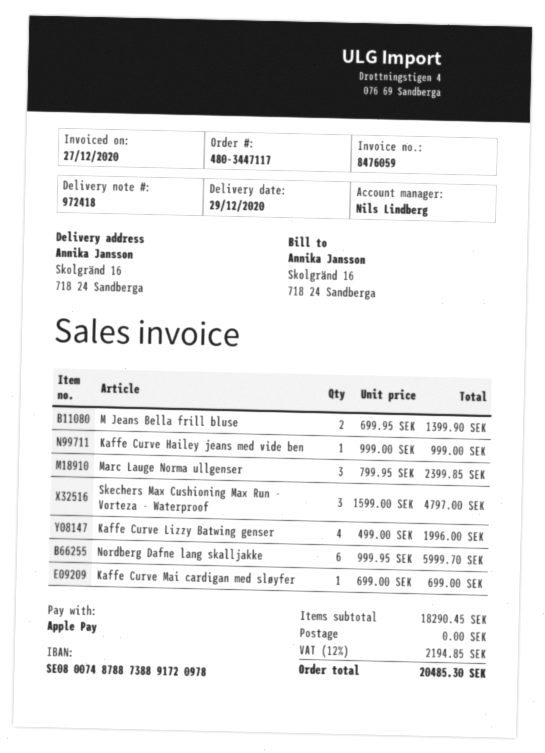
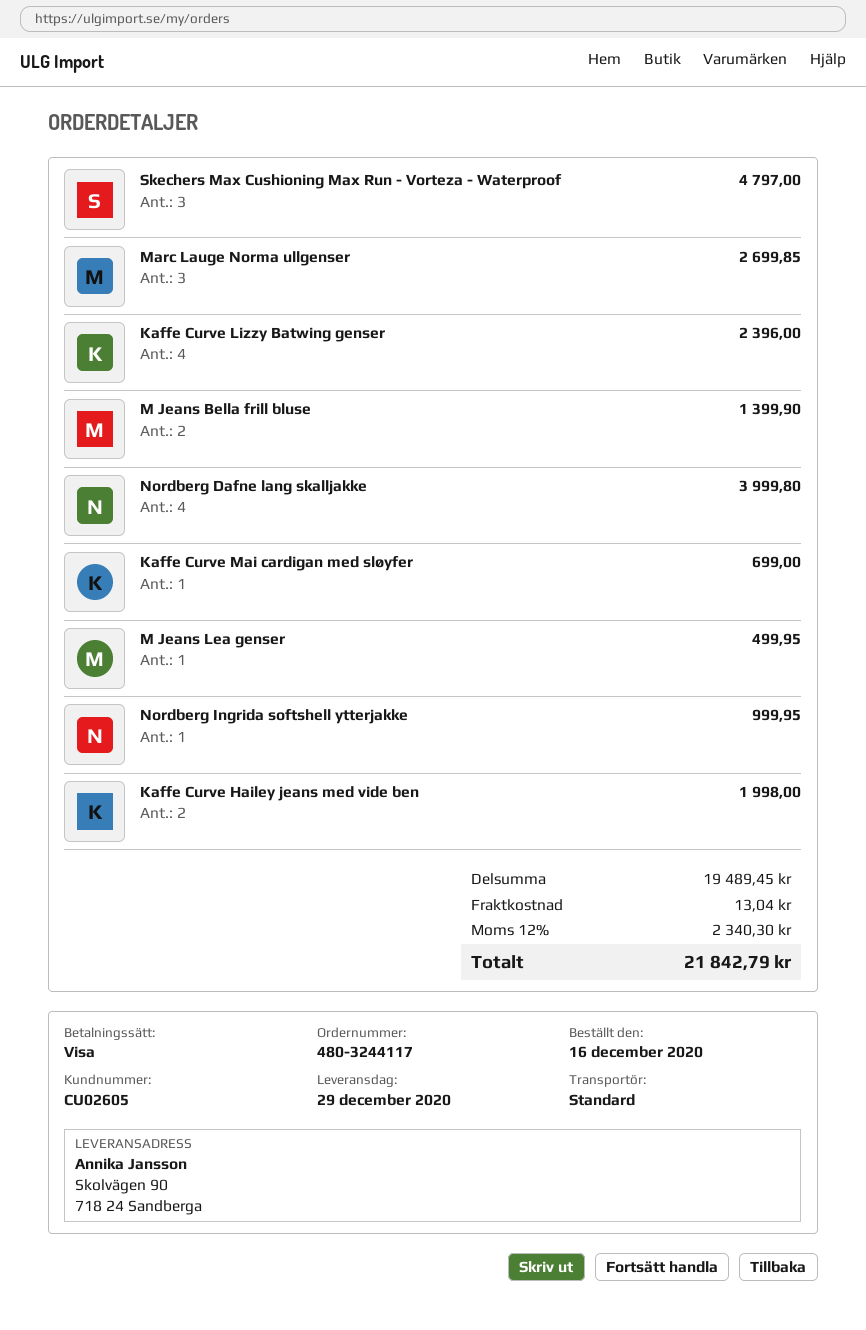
order number: 480-3447117 -> 480-3244117
payment method: Apple Pay -> Visa
ship to: Skolgränd 16, 718 24 Sandberga -> Skolvägen 90, 718 24 Sandberga
Kaffe Curve Hailey jeans med vide ben: 1 for 999.00 -> 2 for 1998.00
Marc Lauge Norma ullgenser: 3 for 2399.85 -> 3 for 2699.85
Kaffe Curve Lizzy Batwing genser: 4 for 1996.00 -> 4 for 2396.00
Nordberg Dafne lang skalljakke: 6 for 5999.70 -> 4 for 3999.80
M Jeans Lea genser: none -> 1 for 499.95
Nordberg Ingrida softshell ytterjakke: none -> 1 for 999.95
subtotal: 18290.45 -> 19489.45
shipping: 0.00 -> 13.04
tax: 12% = 2194.85 -> 12% = 2340.30
total: 20485.30 -> 21842.79

